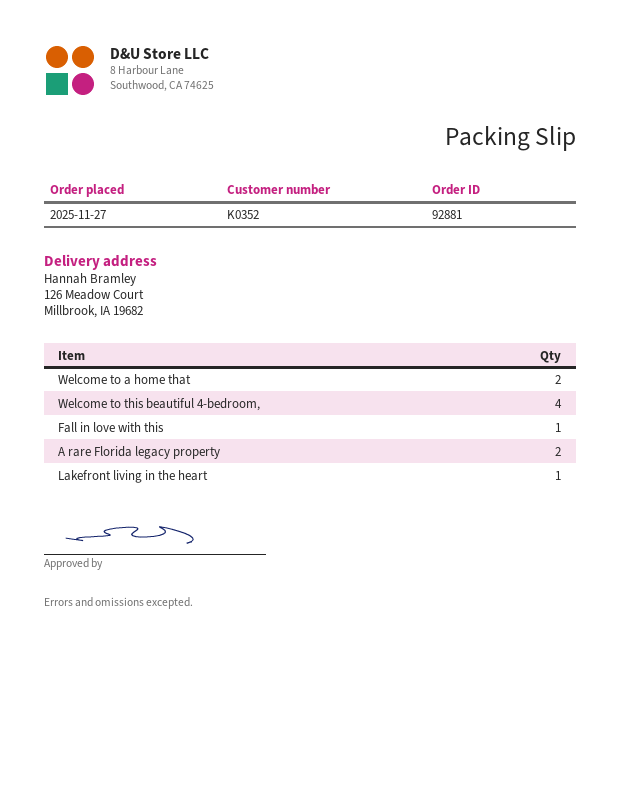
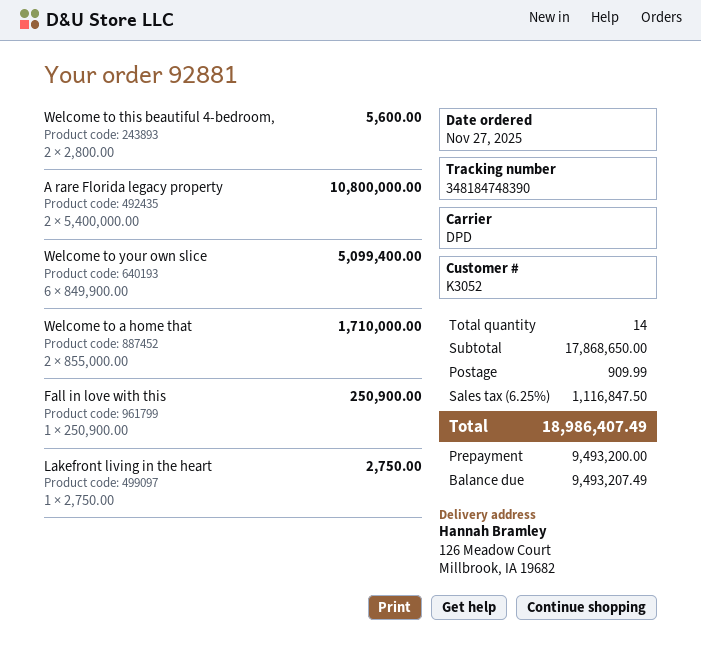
customer number: K0352 -> K3052
Welcome to this beautiful 4-bedroom,: 4 -> 2
Welcome to your own slice: none -> 6

